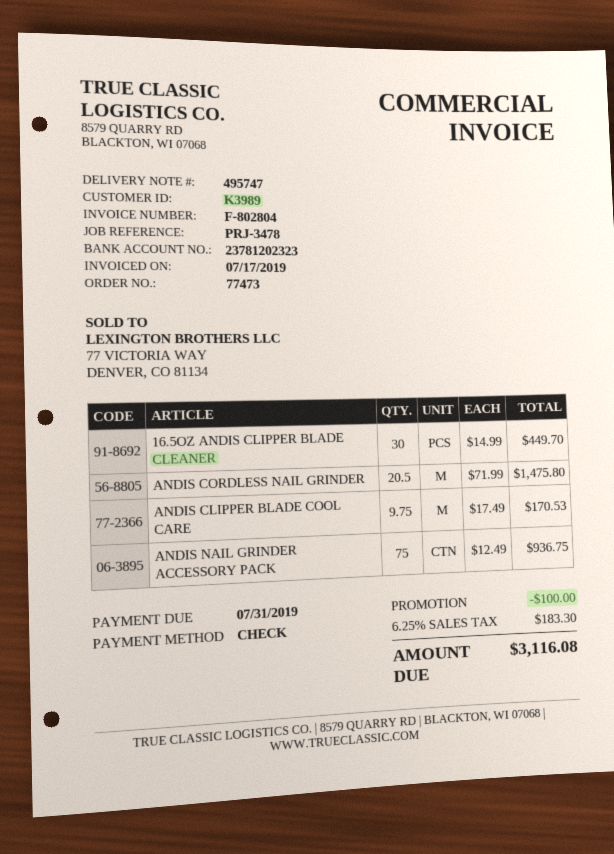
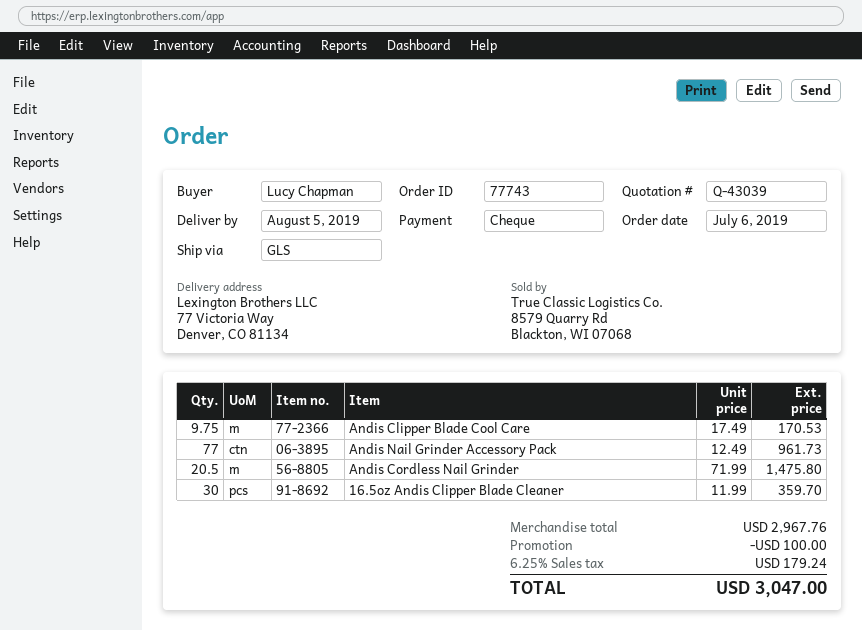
order number: 77473 -> 77743
16.5OZ ANDIS CLIPPER BLADE CLEANER: 30 x 14.99 = 449.70 -> 30 x 11.99 = 359.70
ANDIS NAIL GRINDER ACCESSORY PACK: 75 x 12.49 = 936.75 -> 77 x 12.49 = 961.73
tax: 6.25% = 183.30 -> 6.25% = 179.24
total: 3116.08 -> 3047.00

